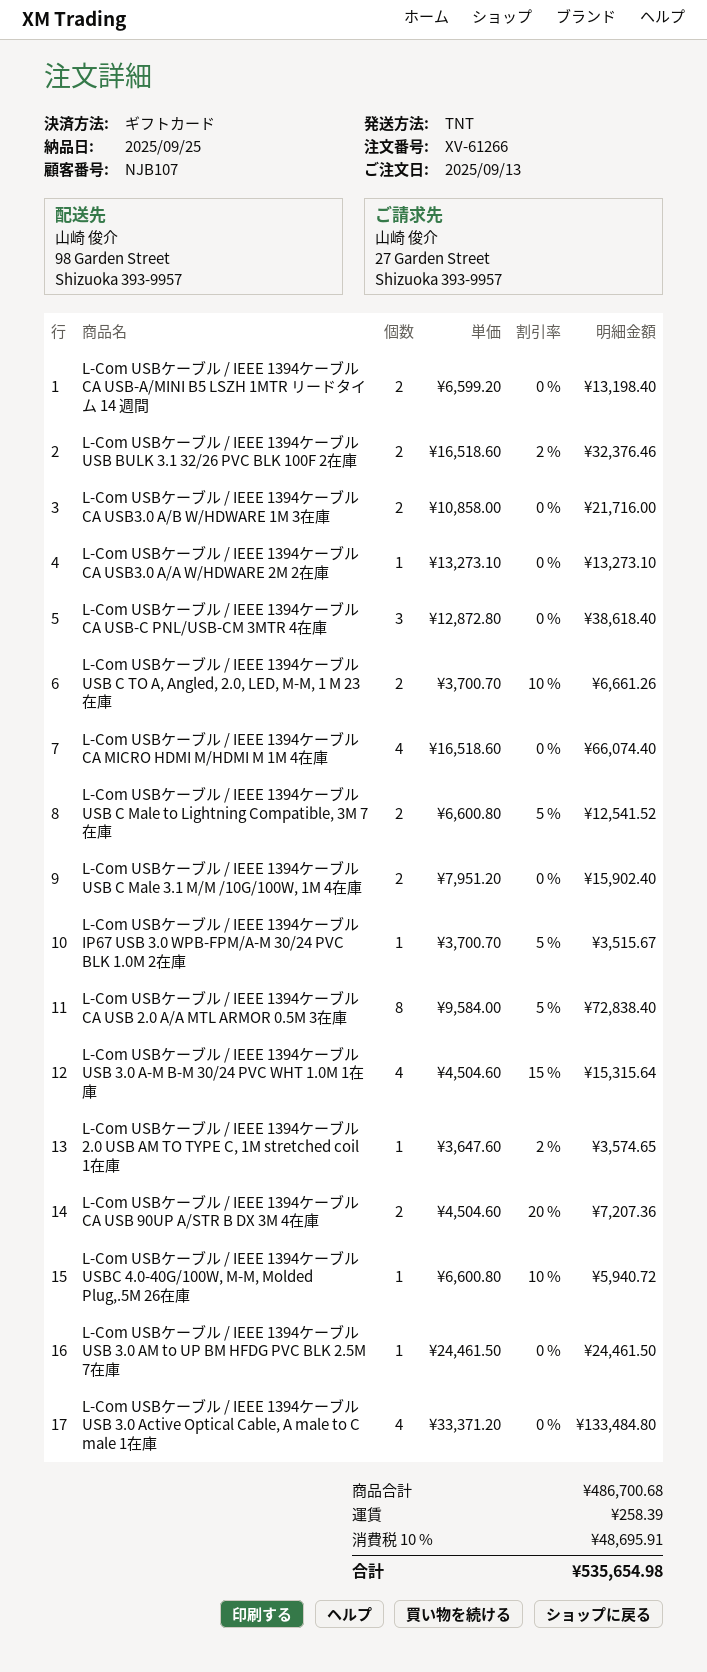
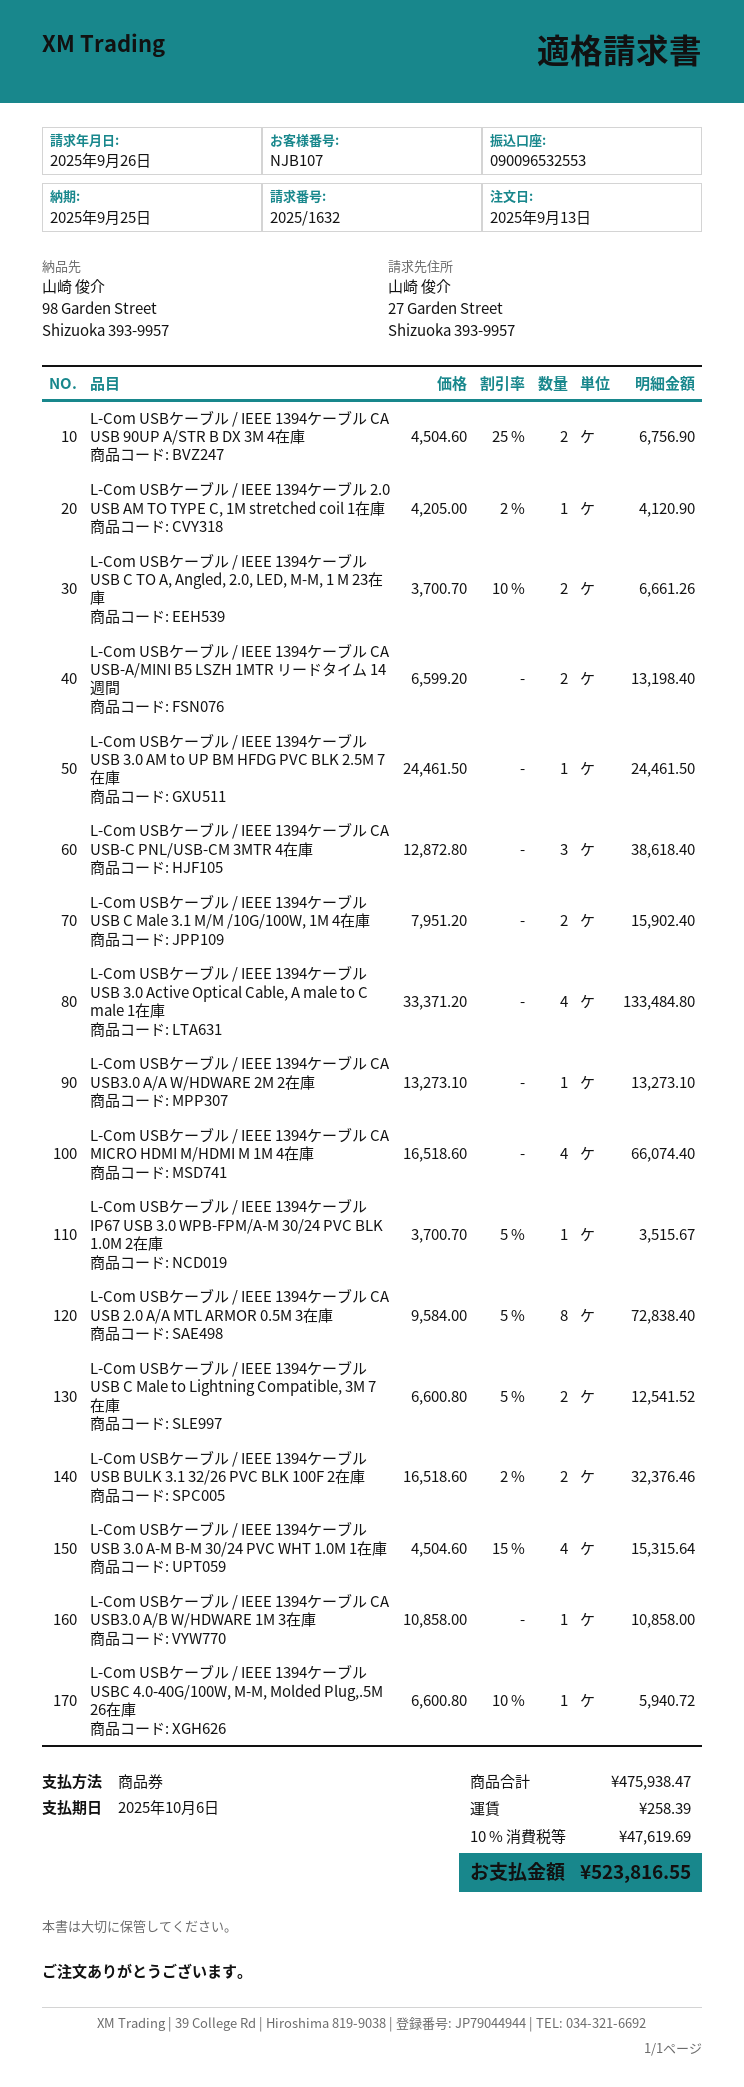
L-Com USBケーブル / IEEE 1394ケーブル CA USB3.0 A/B W/HDWARE 1M 3在庫: 2 x 10858.00 = 21716.00 -> 1 x 10858.00 = 10858.00
L-Com USBケーブル / IEEE 1394ケーブル 2.0 USB AM TO TYPE C, 1M stretched coil 1在庫: 1 x 3647.60 - 2% = 3574.65 -> 1 x 4205.00 - 2% = 4120.90
L-Com USBケーブル / IEEE 1394ケーブル CA USB 90UP A/STR B DX 3M 4在庫: 2 x 4504.60 - 20% = 7207.36 -> 2 x 4504.60 - 25% = 6756.90
subtotal: 486700.68 -> 475938.47
tax: 10% = 48695.91 -> 10% = 47619.69
total: 535654.98 -> 523816.55

